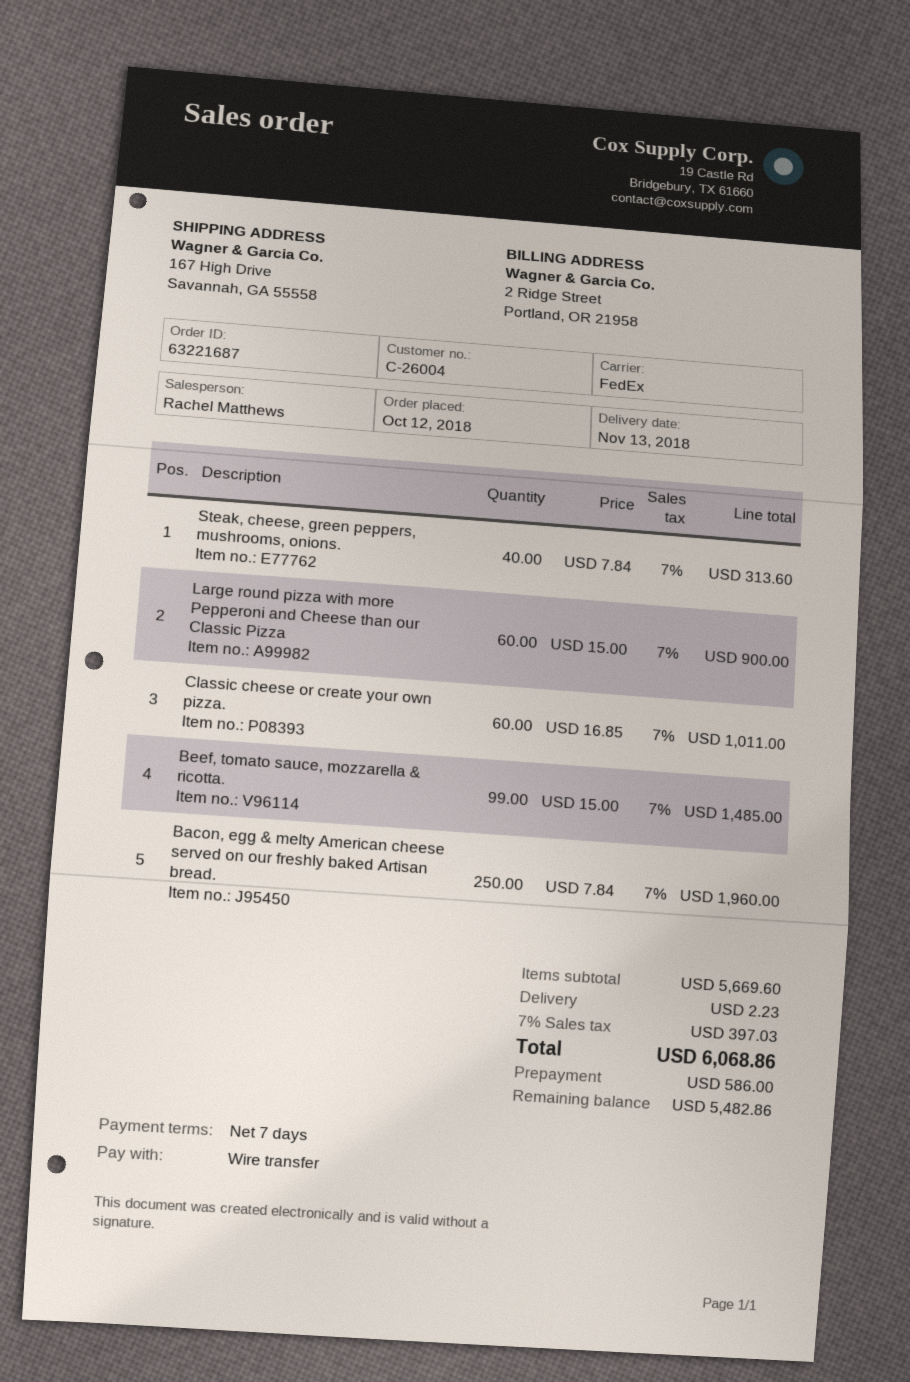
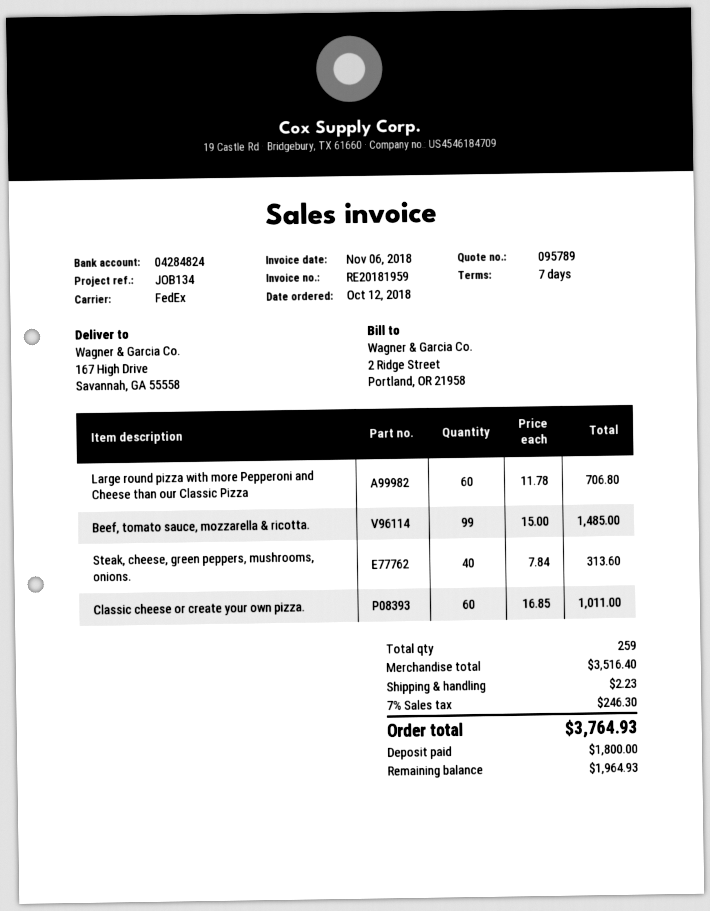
Large round pizza with more Pepperoni and Cheese than our Classic Pizza: 60 x 15.00 = 900.00 -> 60 x 11.78 = 706.80
Bacon, egg & melty American cheese served on our freshly baked Artisan bread.: 250 x 7.84 = 1960.00 -> none
subtotal: 5669.60 -> 3516.40
tax: 7% = 397.03 -> 7% = 246.30
total: 6068.86 -> 3764.93
deposit: 586.00 -> 1800.00
balance: 5482.86 -> 1964.93

